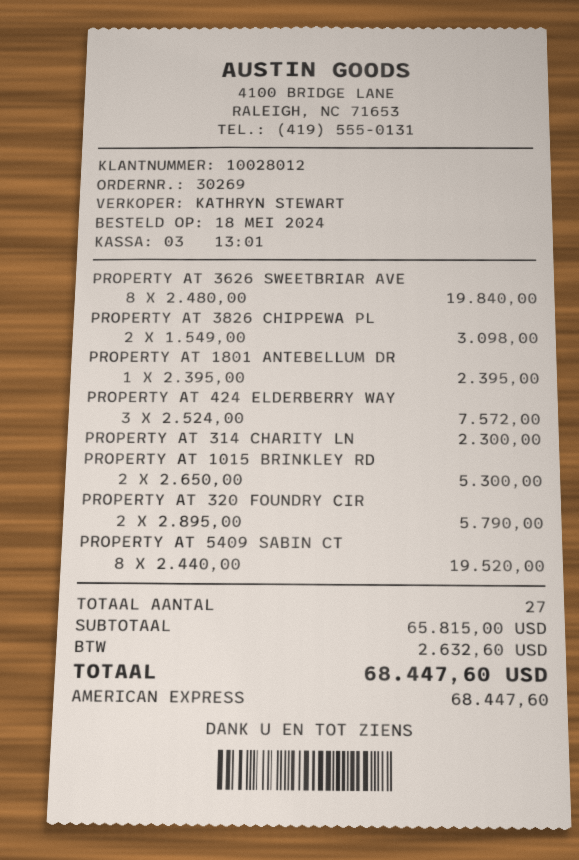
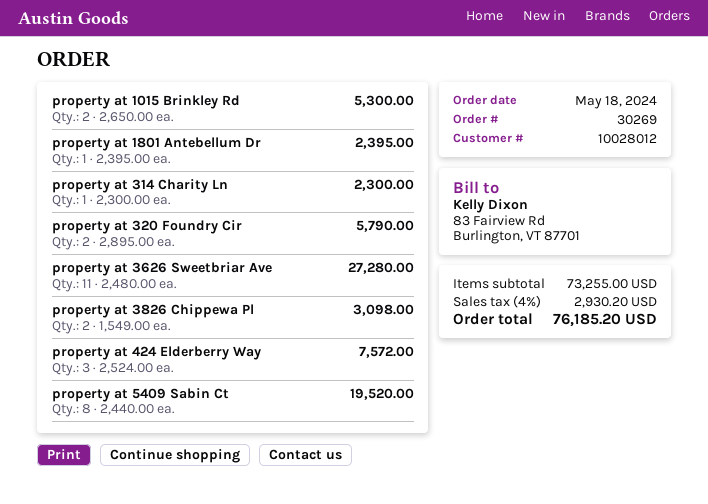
PROPERTY AT 3626 SWEETBRIAR AVE: 8 x 2480.00 = 19840.00 -> 11 x 2480.00 = 27280.00
subtotal: 65815.00 -> 73255.00
tax: 2632.60 -> 2930.20
total: 68447.60 -> 76185.20

